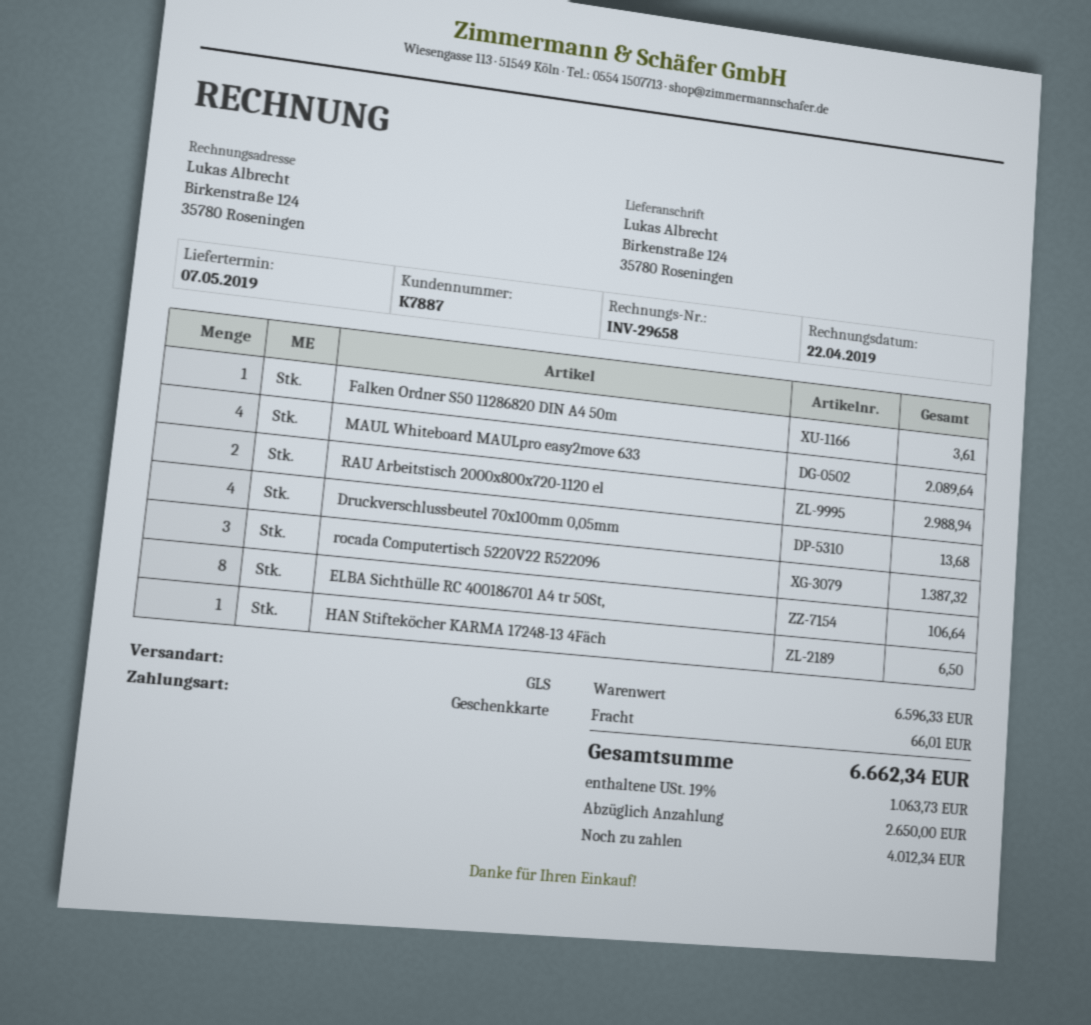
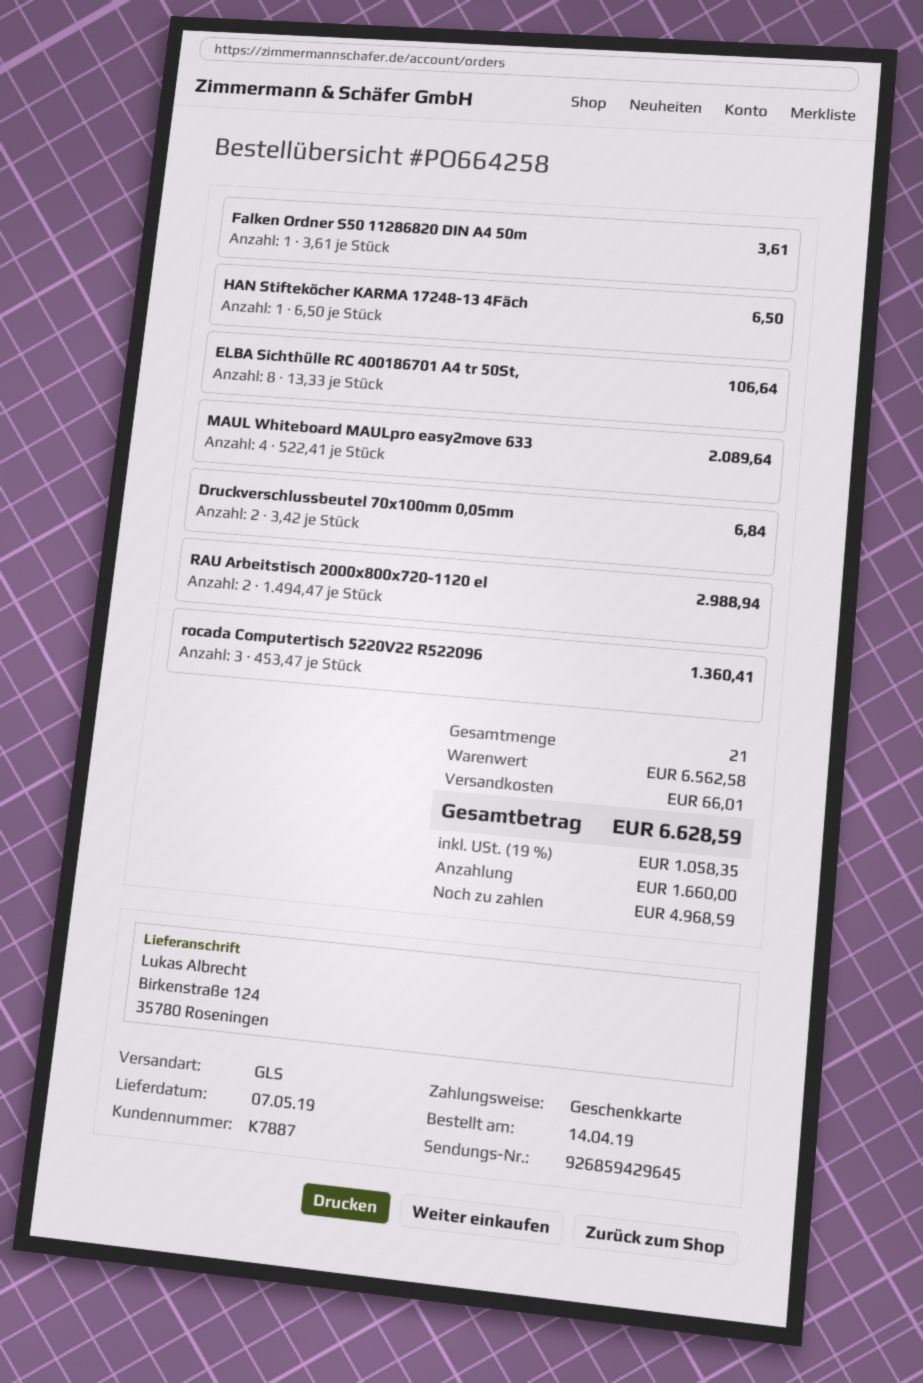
Druckverschlussbeutel 70x100mm 0,05mm: 4 for 13.68 -> 2 for 6.84
rocada Computertisch 5220V22 R522096: 3 for 1387.32 -> 3 for 1360.41
subtotal: 6596.33 -> 6562.58
tax: 19% = 1063.73 -> 19% = 1058.35
total: 6662.34 -> 6628.59
deposit: 2650.00 -> 1660.00
balance: 4012.34 -> 4968.59

